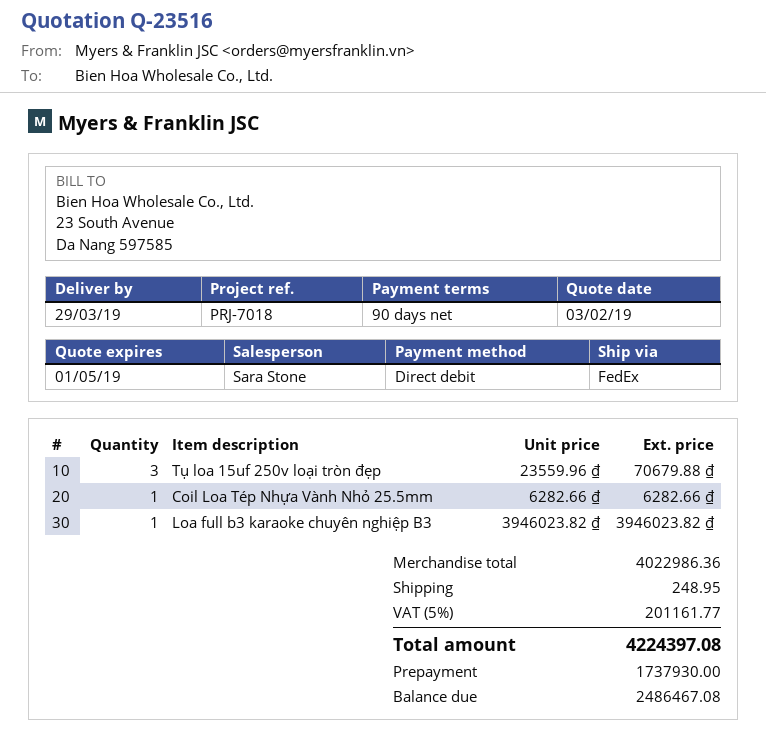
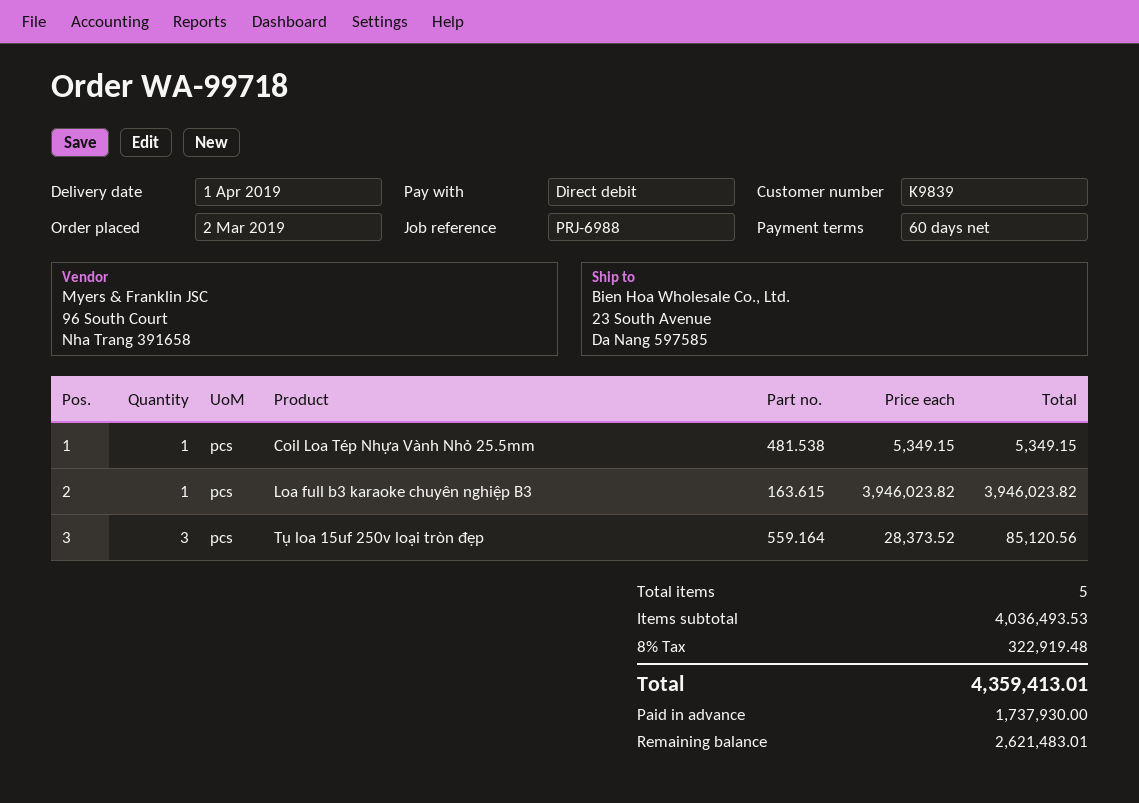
delivery date: 2019-03-29 -> 2019-04-01
payment terms: 90 days -> 60 days
reference: PRJ-7018 -> PRJ-6988
Tụ loa 15uf 250v loại tròn đẹp: 3 x 23559.96 = 70679.88 -> 3 x 28373.52 = 85120.56
Coil Loa Tép Nhựa Vành Nhỏ 25.5mm: 1 x 6282.66 = 6282.66 -> 1 x 5349.15 = 5349.15
subtotal: 4022986.36 -> 4036493.53
shipping: 248.95 -> none
tax: 5% = 201161.77 -> 8% = 322919.48
total: 4224397.08 -> 4359413.01
balance: 2486467.08 -> 2621483.01

